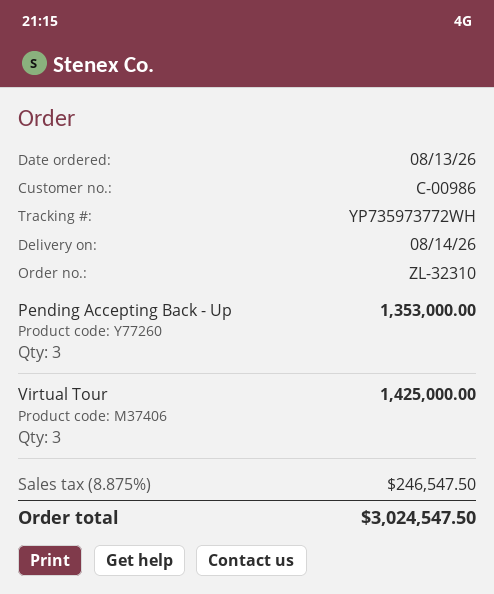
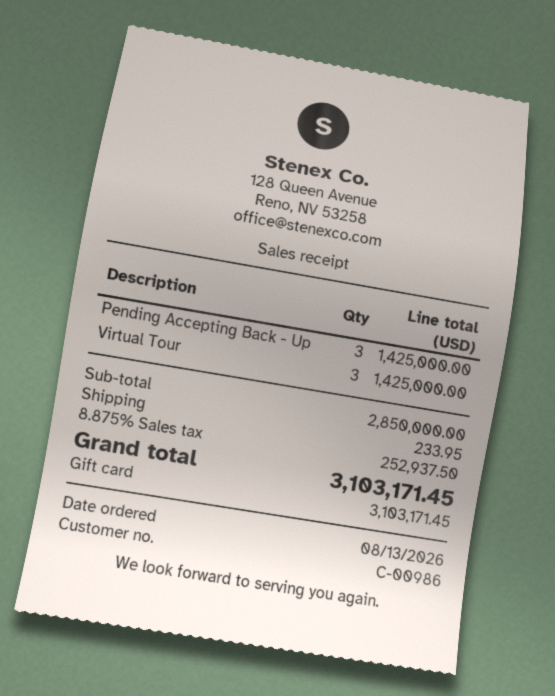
Pending Accepting Back - Up: 3 for 1353000.00 -> 3 for 1425000.00
shipping: none -> 233.95
tax: 8.875% = 246547.50 -> 8.875% = 252937.50
total: 3024547.50 -> 3103171.45

